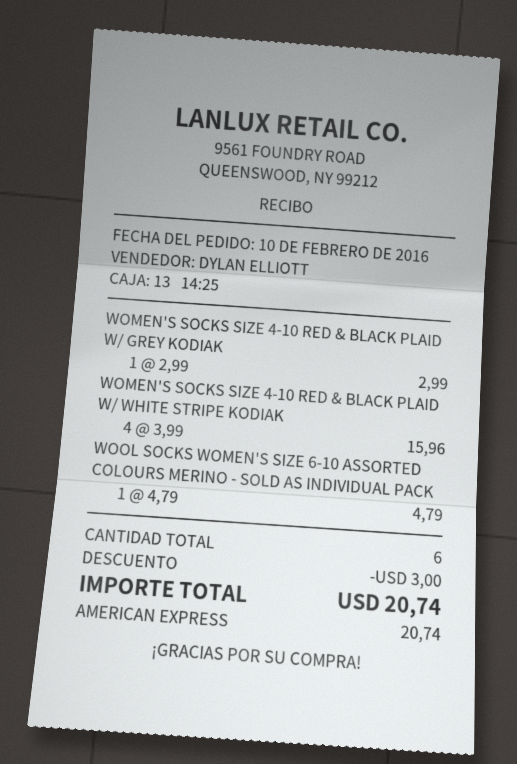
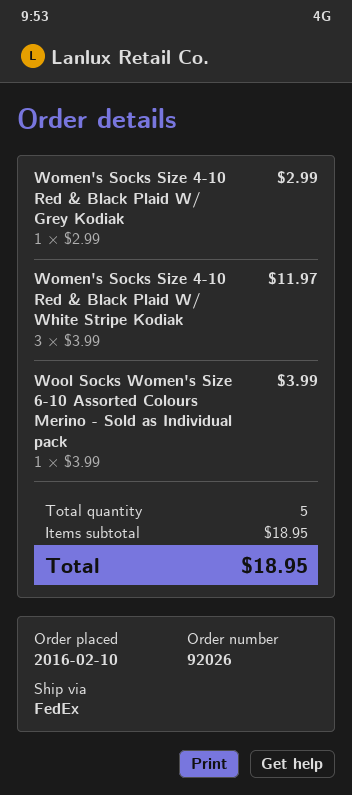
WOMEN'S SOCKS SIZE 4-10 RED & BLACK PLAID W/ WHITE STRIPE KODIAK: 4 x 3.99 = 15.96 -> 3 x 3.99 = 11.97
WOOL SOCKS WOMEN'S SIZE 6-10 ASSORTED COLOURS MERINO - SOLD AS INDIVIDUAL PACK: 1 x 4.79 = 4.79 -> 1 x 3.99 = 3.99
total quantity: 6 -> 5
discount: 3.00 -> none
total: 20.74 -> 18.95

